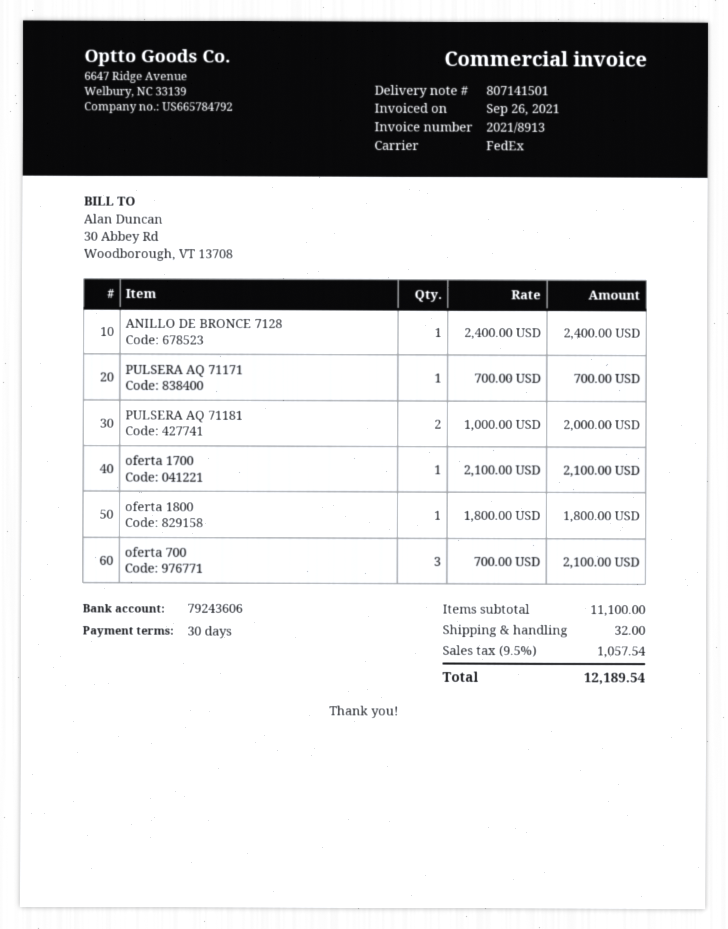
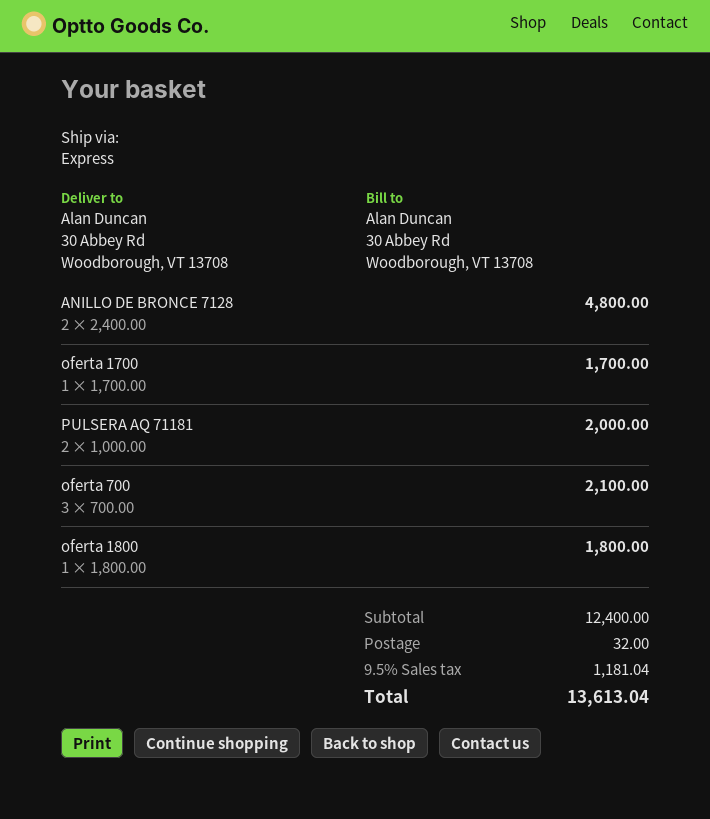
shipping method: FedEx -> express
ANILLO DE BRONCE 7128: 1 x 2400.00 = 2400.00 -> 2 x 2400.00 = 4800.00
PULSERA AQ 71171: 1 x 700.00 = 700.00 -> none
oferta 1700: 1 x 2100.00 = 2100.00 -> 1 x 1700.00 = 1700.00
subtotal: 11100.00 -> 12400.00
tax: 9.5% = 1057.54 -> 9.5% = 1181.04
total: 12189.54 -> 13613.04

